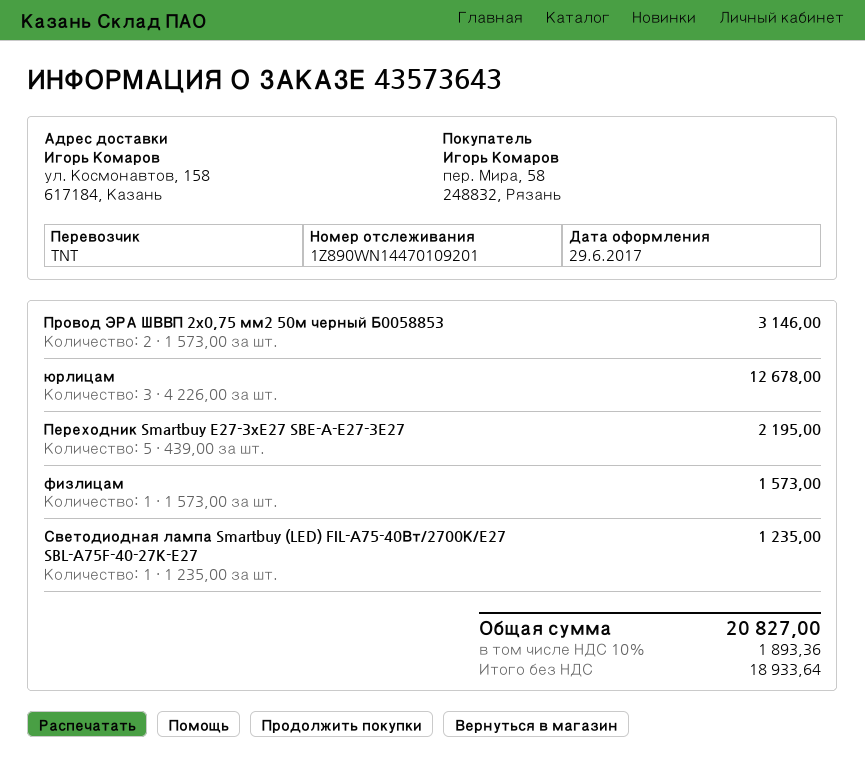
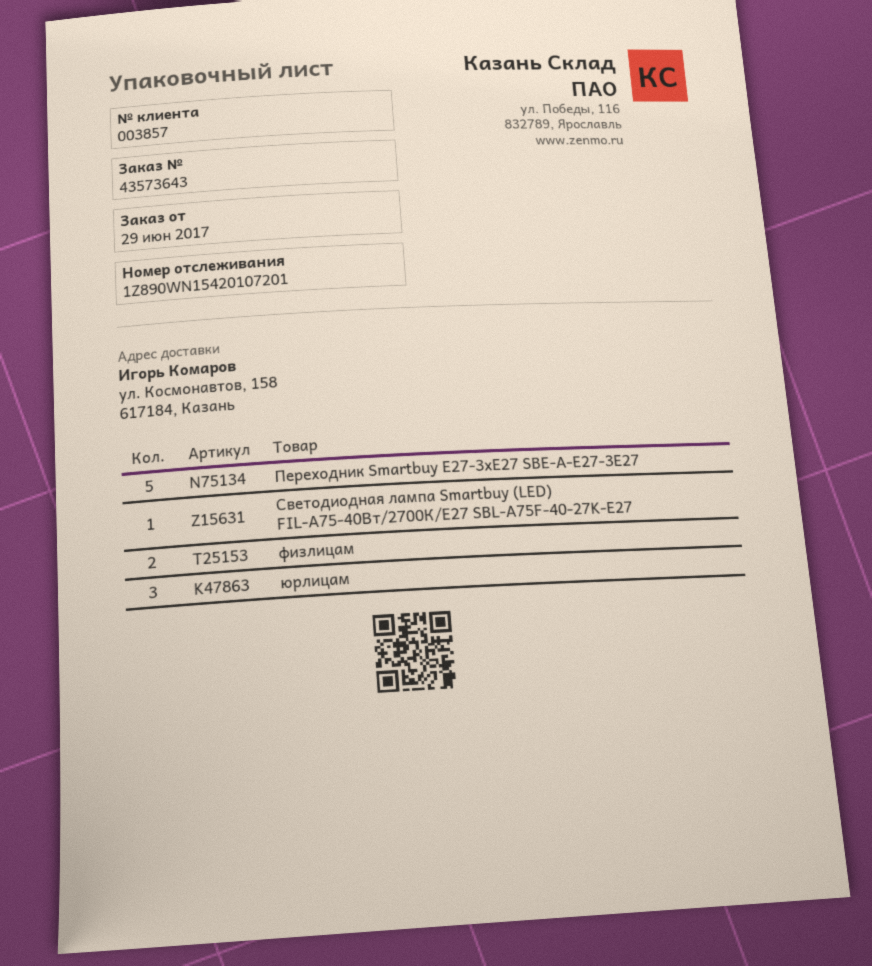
tracking number: 1Z890WN14470109201 -> 1Z890WN15420107201
Провод ЭРА ШВВП 2x0,75 мм2 50м черный Б0058853: 2 -> none
физлицам: 1 -> 2

